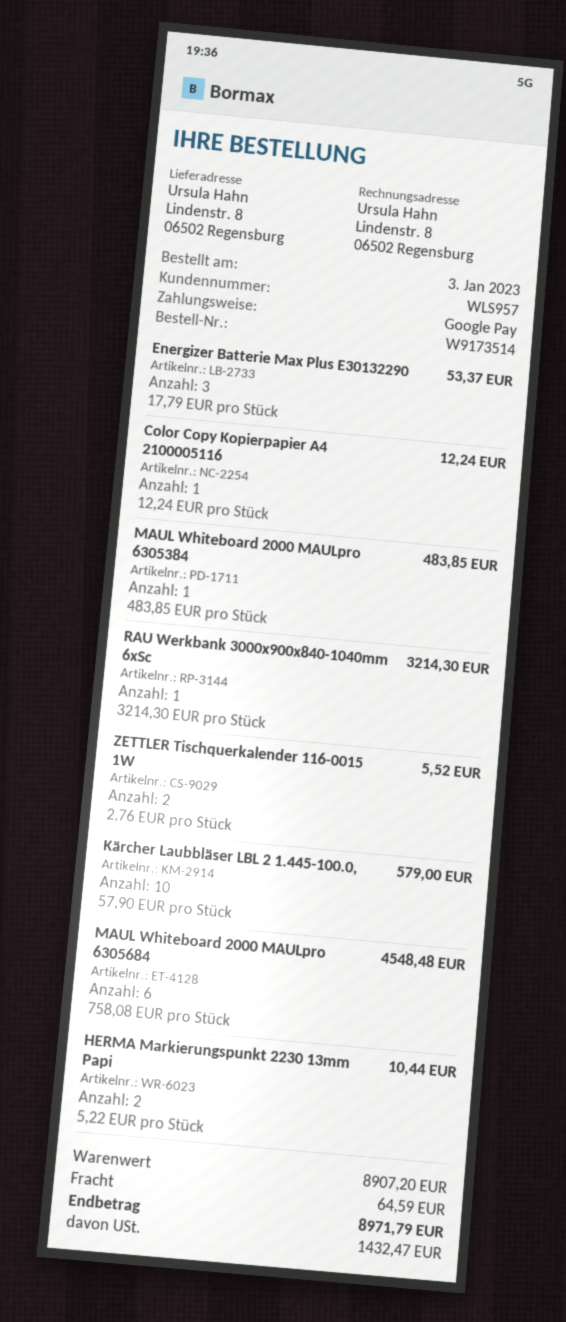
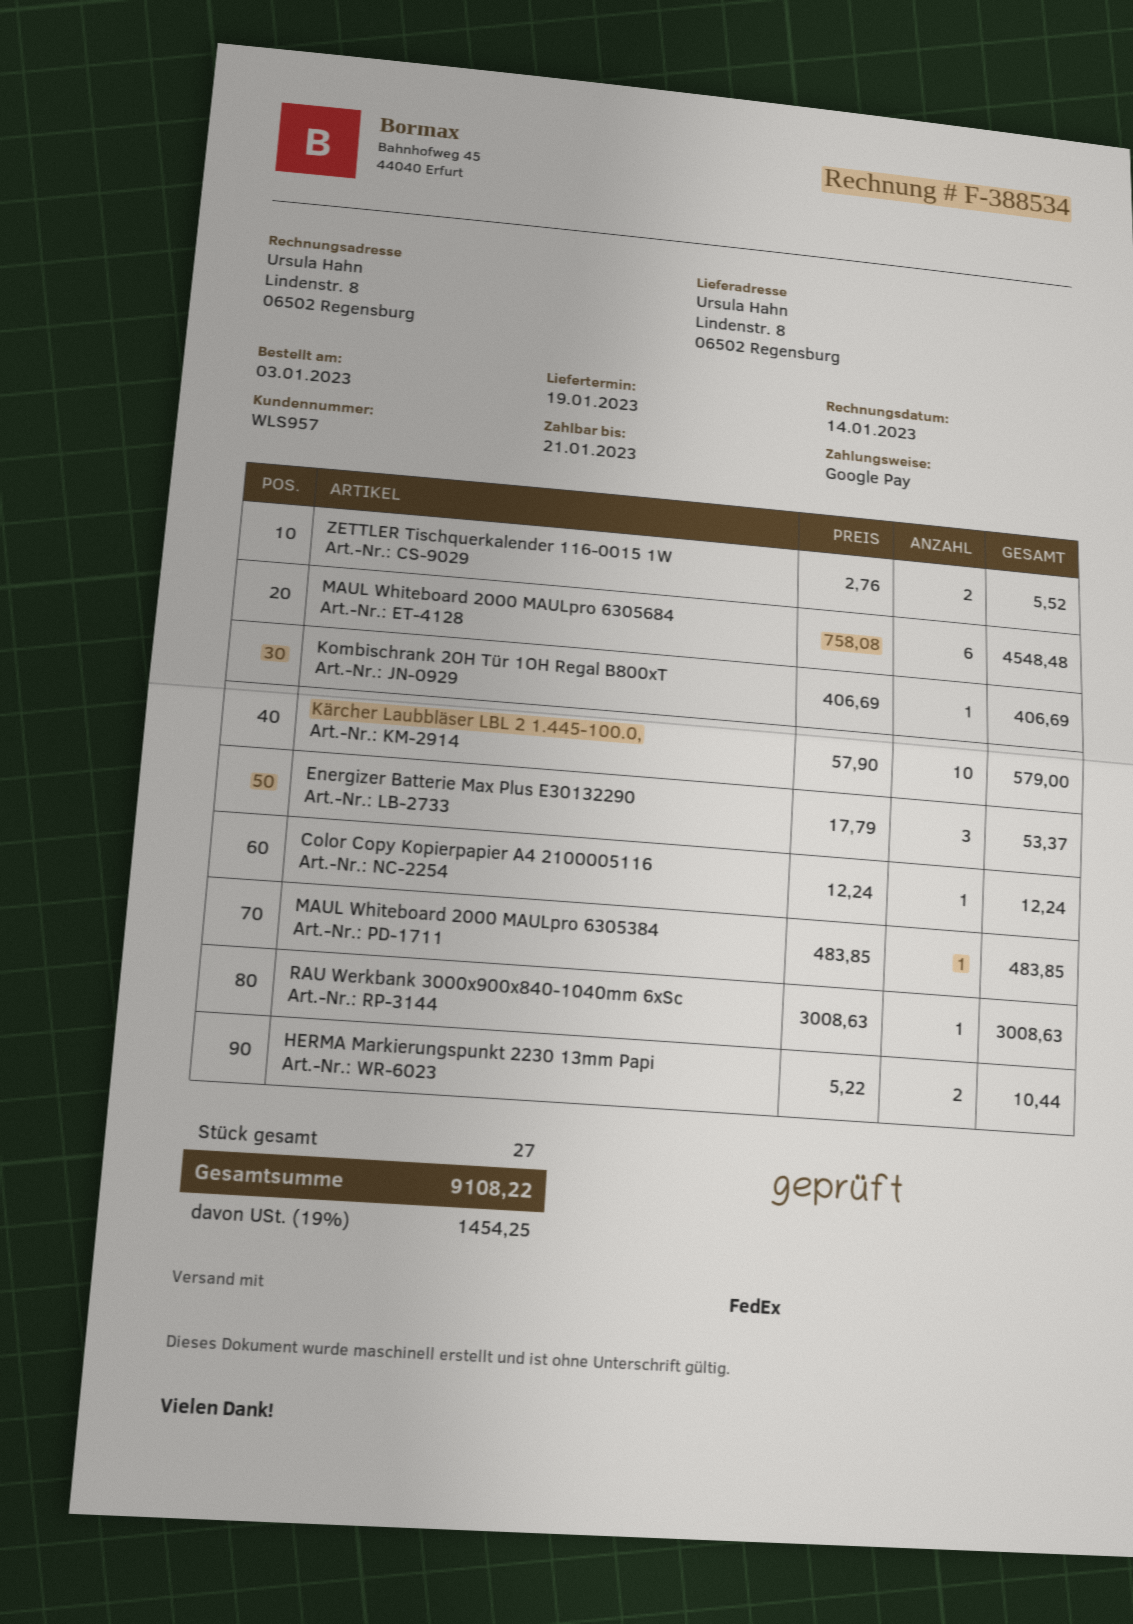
RAU Werkbank 3000x900x840-1040mm 6xSc: 1 x 3214.30 = 3214.30 -> 1 x 3008.63 = 3008.63
Kombischrank 2OH Tür 1OH Regal B800xT: none -> 1 x 406.69 = 406.69
shipping: 64.59 -> none
tax: 1432.47 -> 1454.25
total: 8971.79 -> 9108.22

